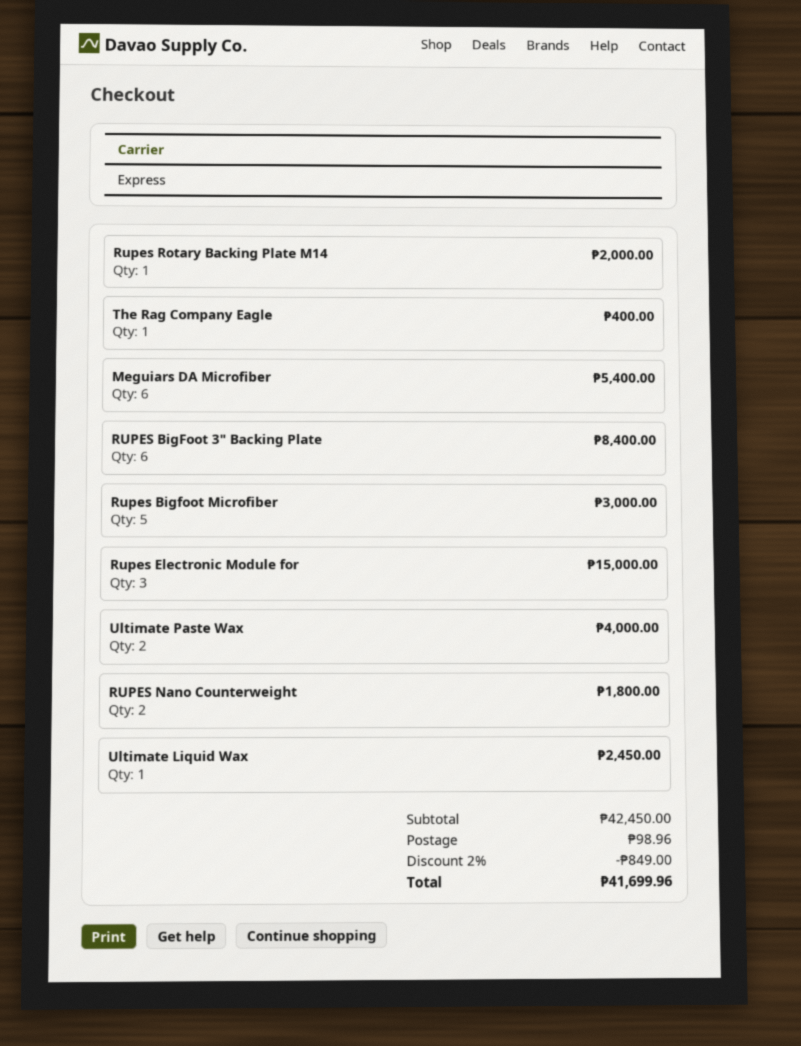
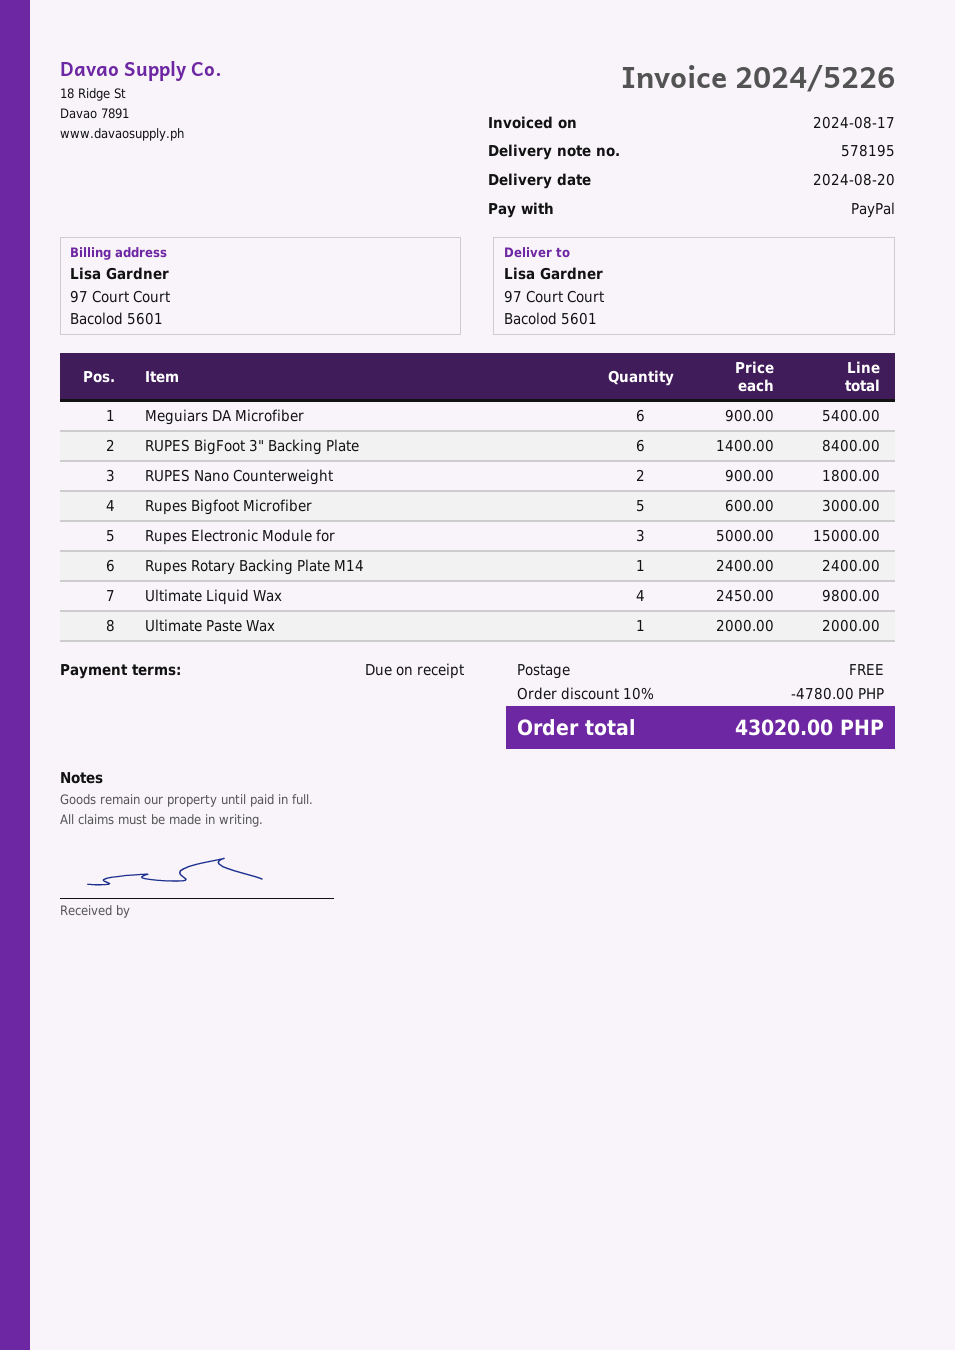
Rupes Rotary Backing Plate M14: 1 for 2000.00 -> 1 for 2400.00
The Rag Company Eagle: 1 for 400.00 -> none
Ultimate Paste Wax: 2 for 4000.00 -> 1 for 2000.00
Ultimate Liquid Wax: 1 for 2450.00 -> 4 for 9800.00
discount: 2% = 849.00 -> 10% = 4780.00
shipping: 98.96 -> 0.00
total: 41699.96 -> 43020.00

